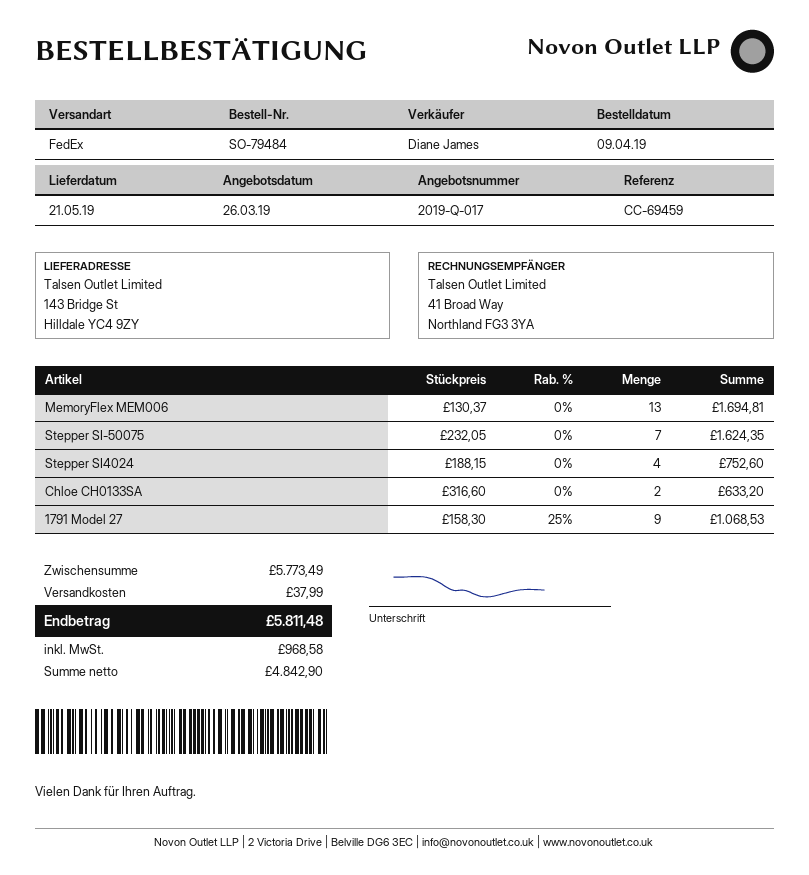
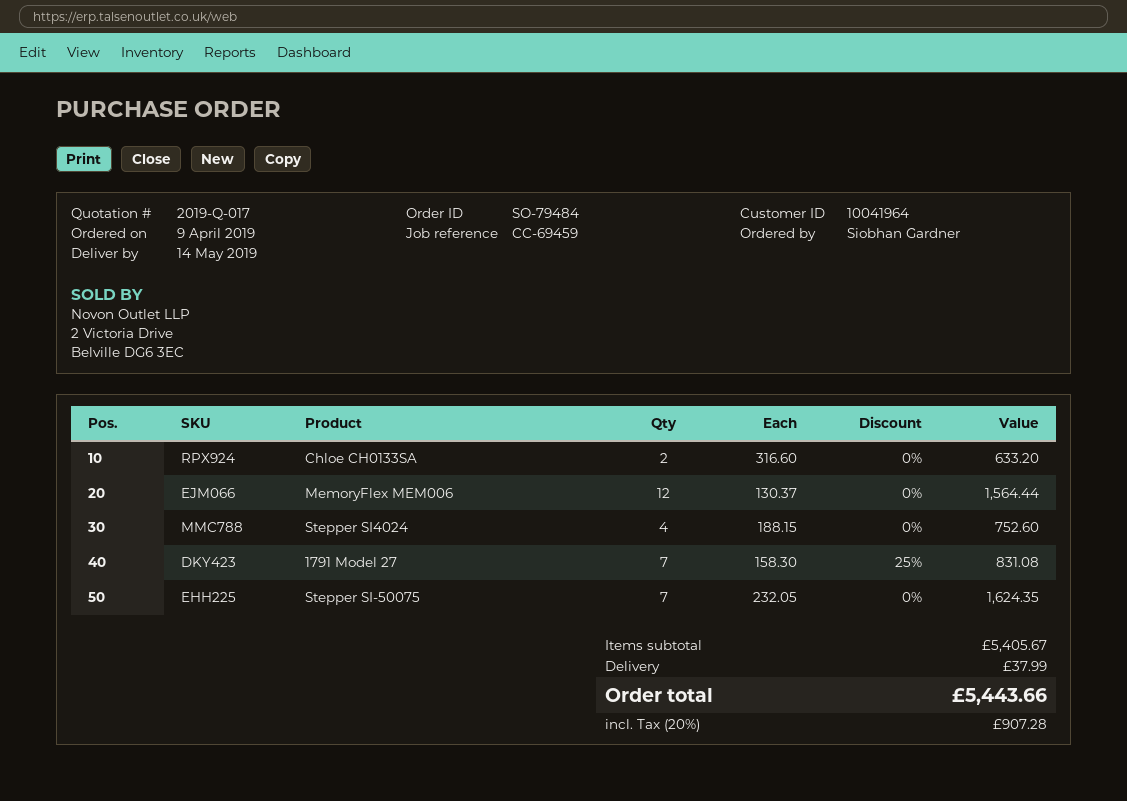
delivery date: 2019-05-21 -> 2019-05-14
MemoryFlex MEM006: 13 x 130.37 = 1694.81 -> 12 x 130.37 = 1564.44
1791 Model 27: 9 x 158.30 - 25% = 1068.53 -> 7 x 158.30 - 25% = 831.08
subtotal: 5773.49 -> 5405.67
tax: 968.58 -> 907.28
total: 5811.48 -> 5443.66

